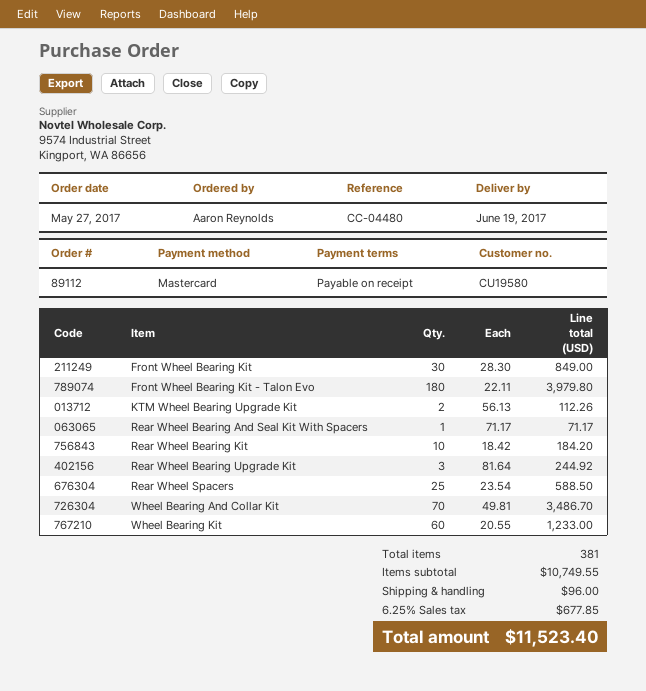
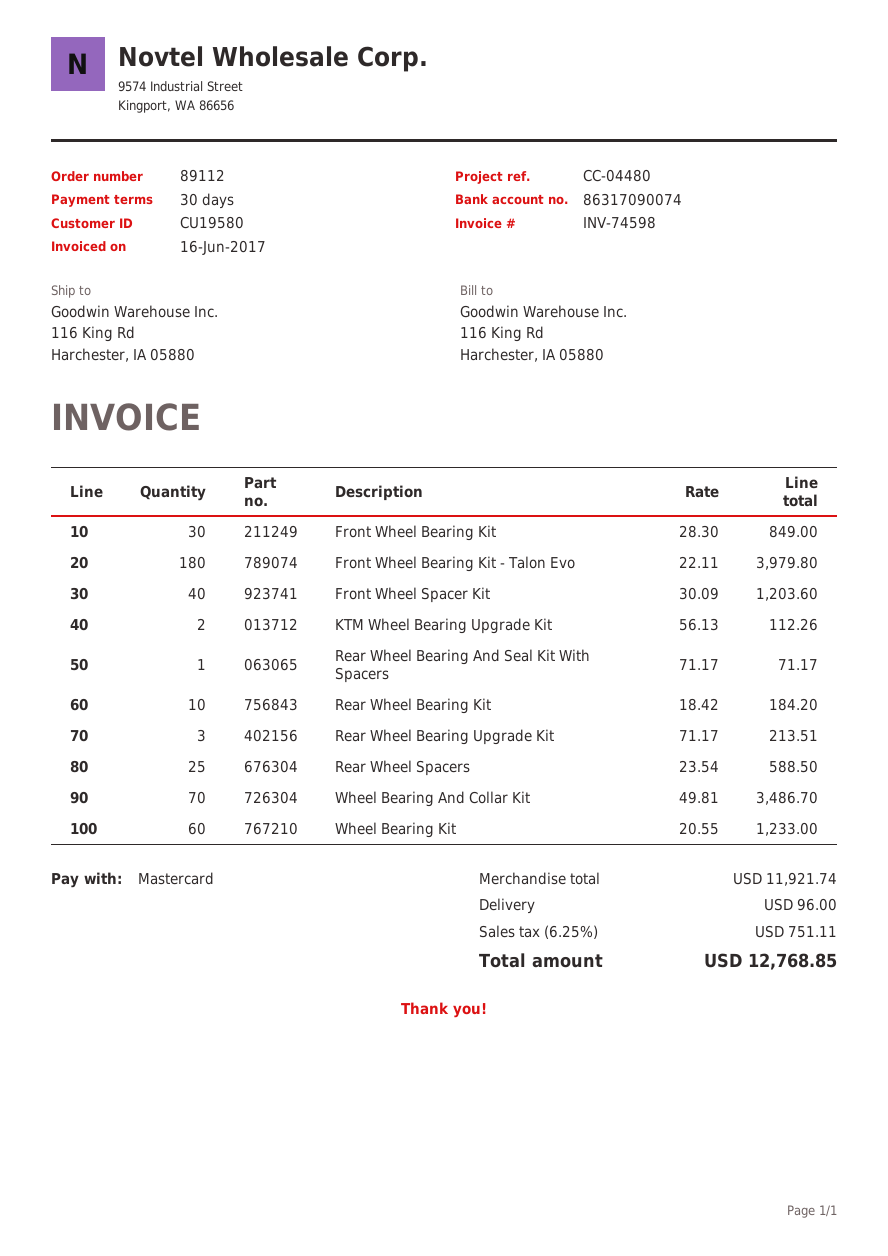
payment terms: on receipt -> 30 days
Rear Wheel Bearing Upgrade Kit: 3 x 81.64 = 244.92 -> 3 x 71.17 = 213.51
Front Wheel Spacer Kit: none -> 40 x 30.09 = 1203.60
subtotal: 10749.55 -> 11921.74
tax: 6.25% = 677.85 -> 6.25% = 751.11
total: 11523.40 -> 12768.85

